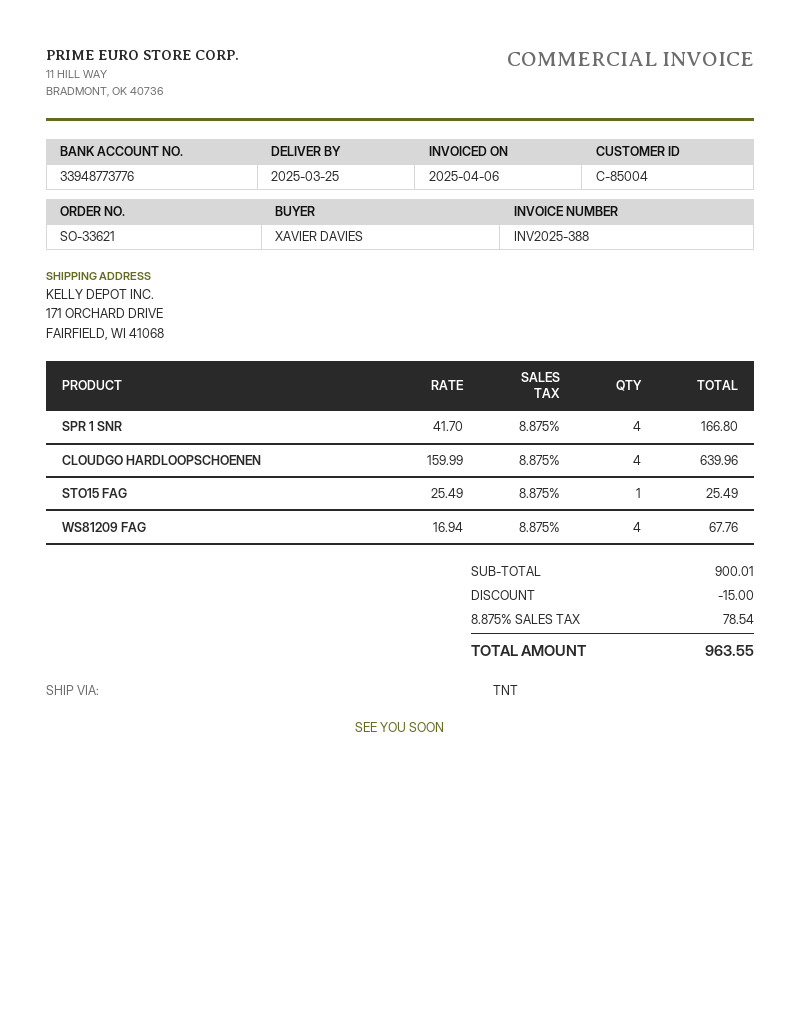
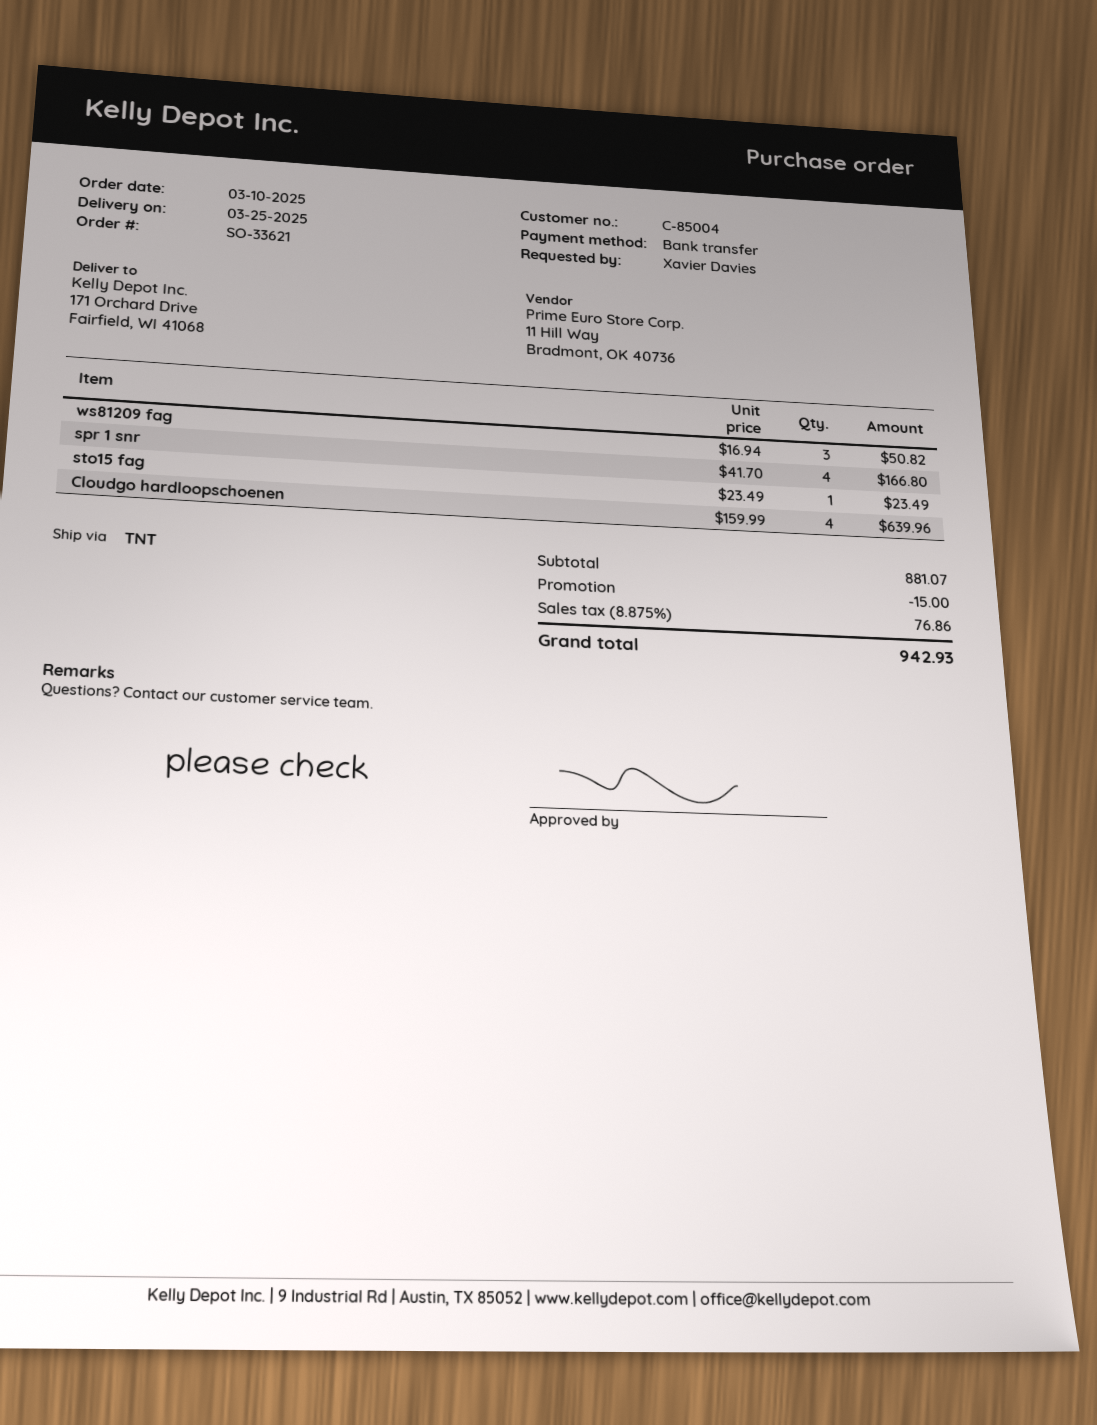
STO15 FAG: 1 x 25.49 = 25.49 -> 1 x 23.49 = 23.49
WS81209 FAG: 4 x 16.94 = 67.76 -> 3 x 16.94 = 50.82
subtotal: 900.01 -> 881.07
tax: 8.875% = 78.54 -> 8.875% = 76.86
total: 963.55 -> 942.93

